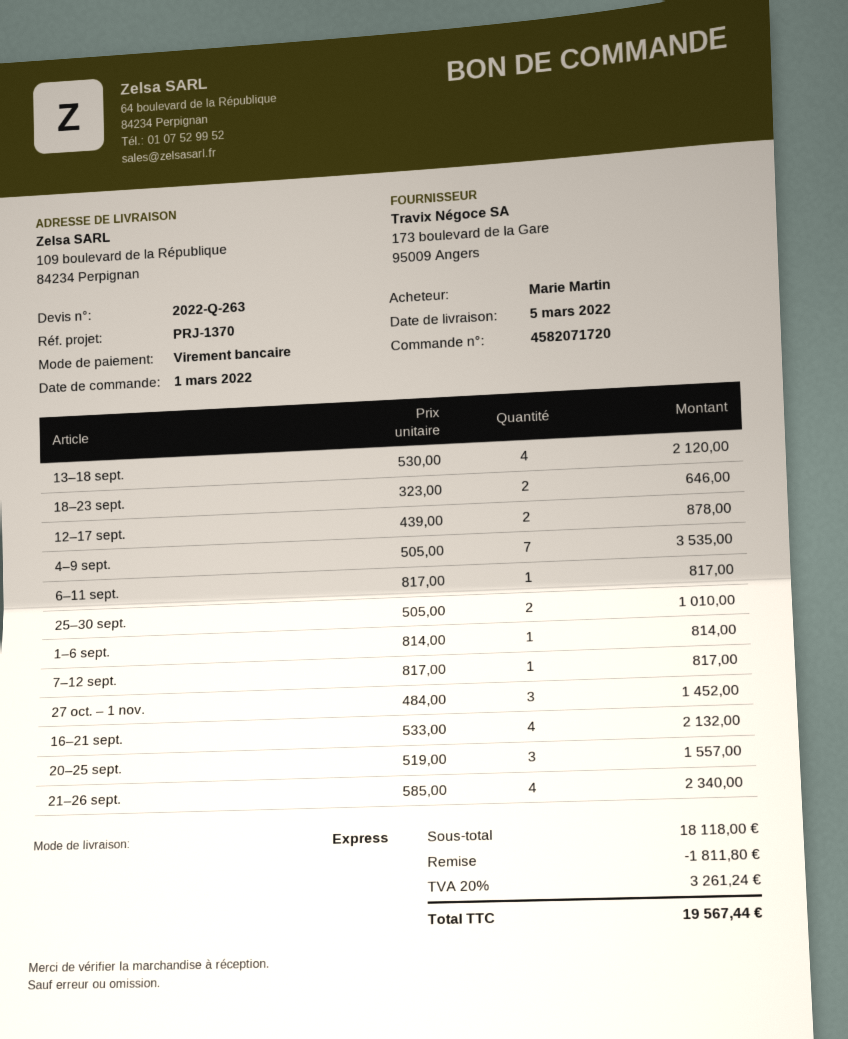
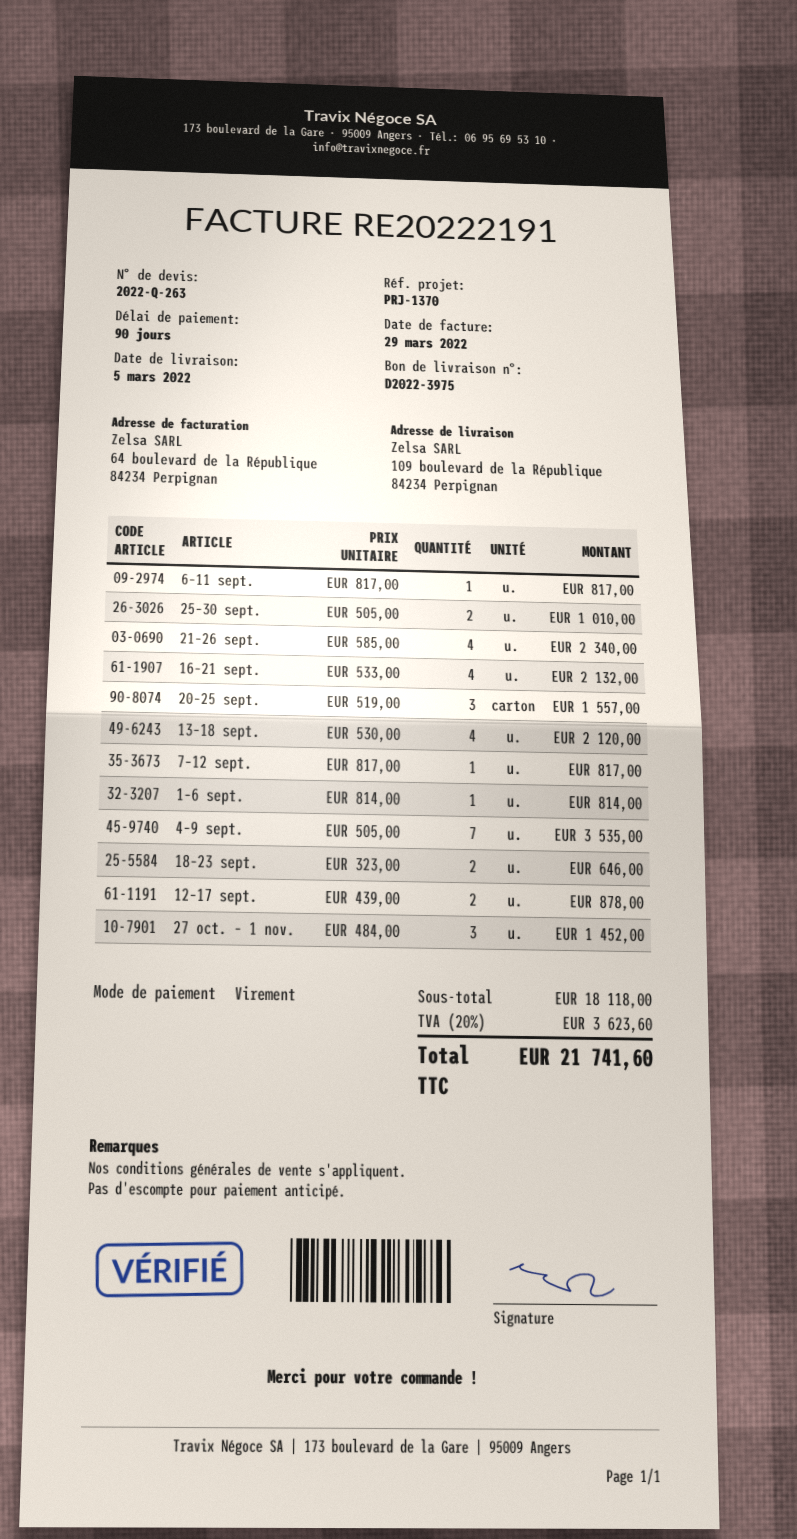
discount: 1811.80 -> none
tax: 20% = 3261.24 -> 20% = 3623.60
total: 19567.44 -> 21741.60

